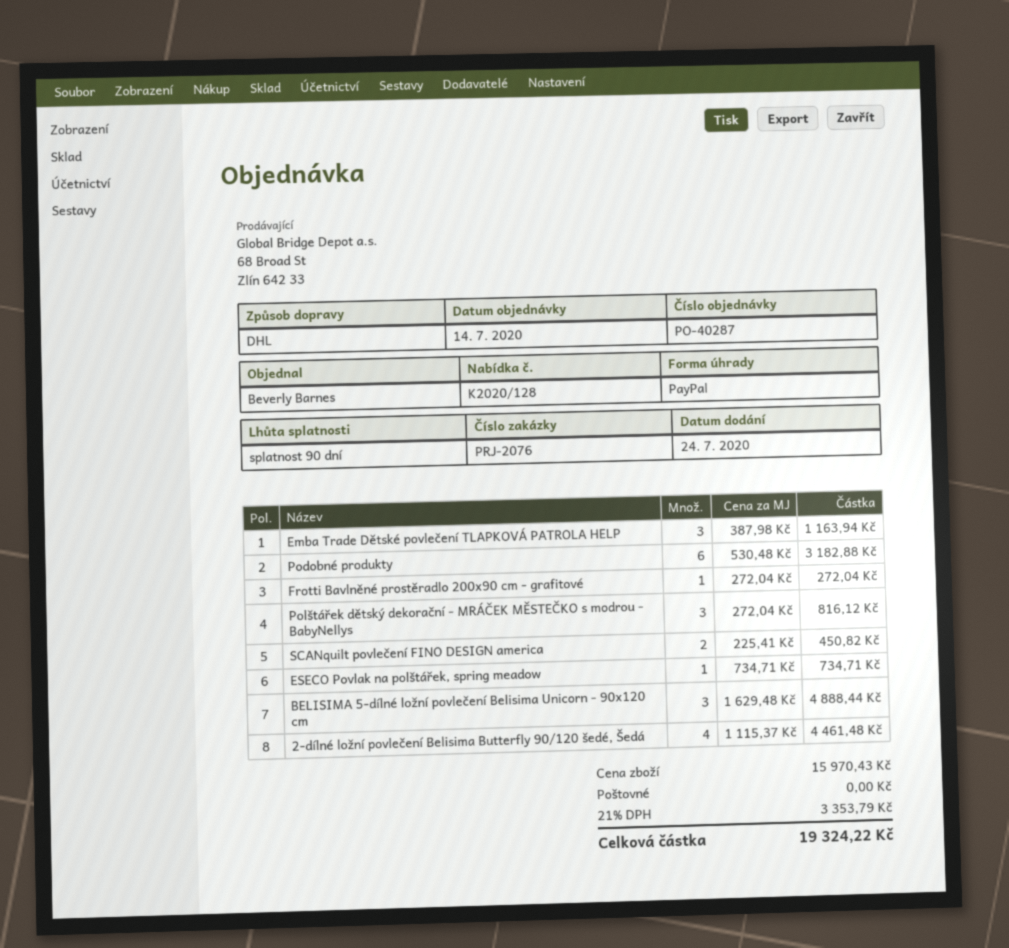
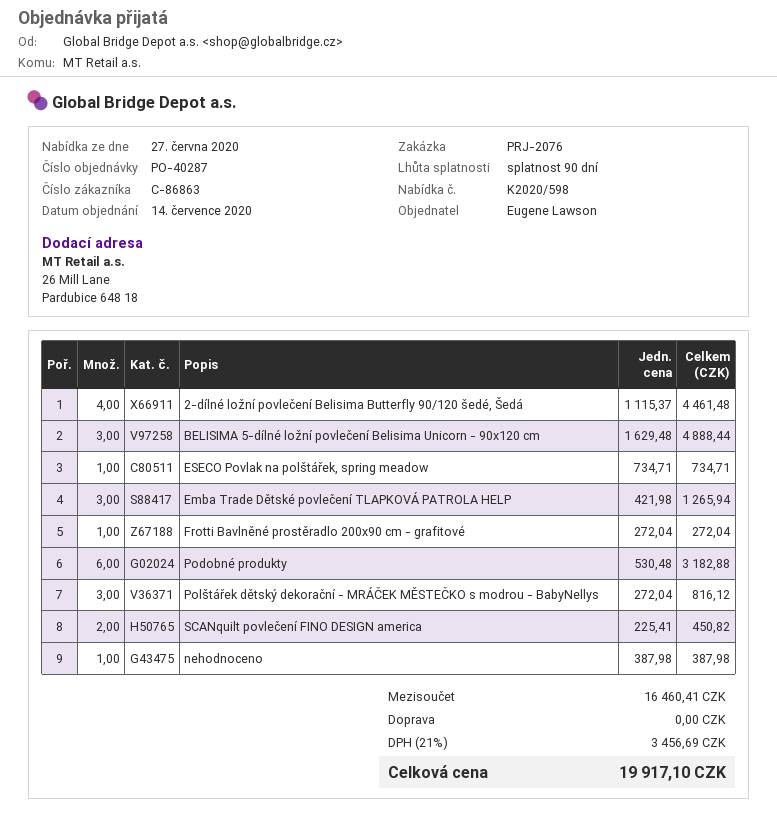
quote number: K2020/128 -> K2020/598
ordered by: Beverly Barnes -> Eugene Lawson
Emba Trade Dětské povlečení TLAPKOVÁ PATROLA HELP: 3 x 387.98 = 1163.94 -> 3 x 421.98 = 1265.94
nehodnoceno: none -> 1 x 387.98 = 387.98
subtotal: 15970.43 -> 16460.41
tax: 21% = 3353.79 -> 21% = 3456.69
total: 19324.22 -> 19917.10

